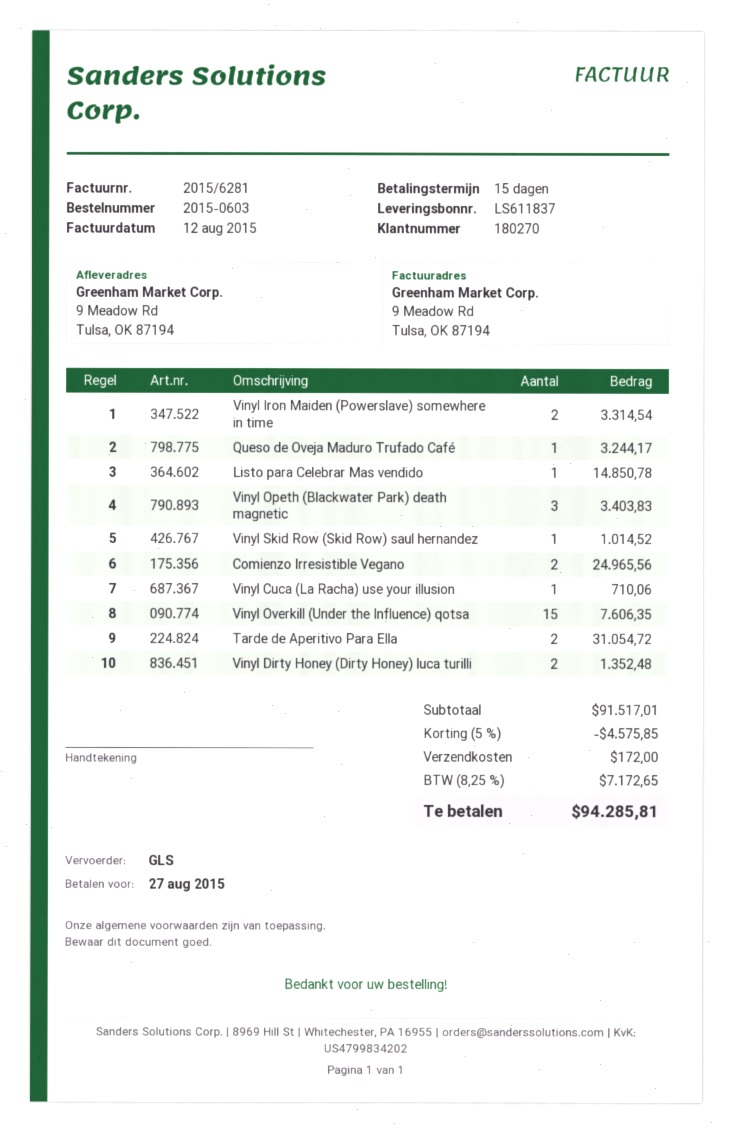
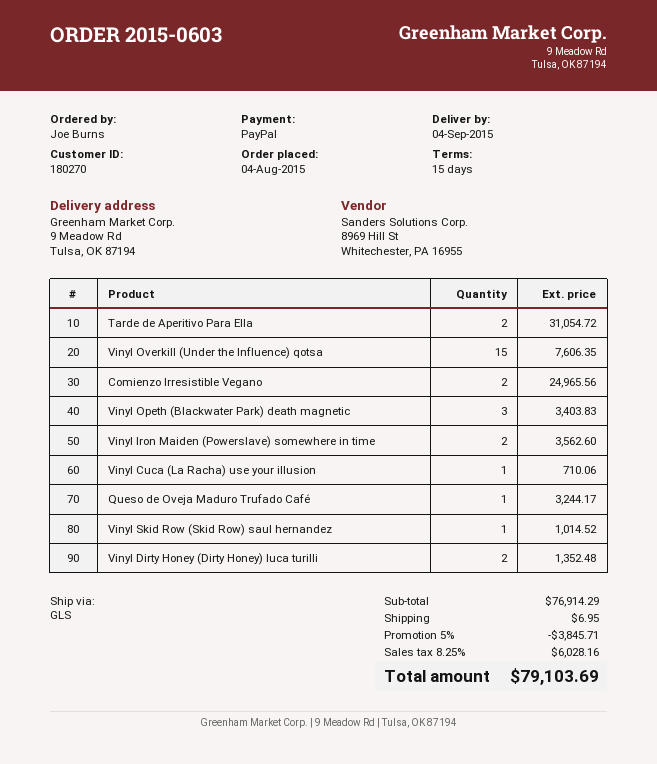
Vinyl Iron Maiden (Powerslave) somewhere in time: 2 for 3314.54 -> 2 for 3562.60
Listo para Celebrar Mas vendido: 1 for 14850.78 -> none
subtotal: 91517.01 -> 76914.29
discount: 5% = 4575.85 -> 5% = 3845.71
shipping: 172.00 -> 6.95
tax: 8.25% = 7172.65 -> 8.25% = 6028.16
total: 94285.81 -> 79103.69

